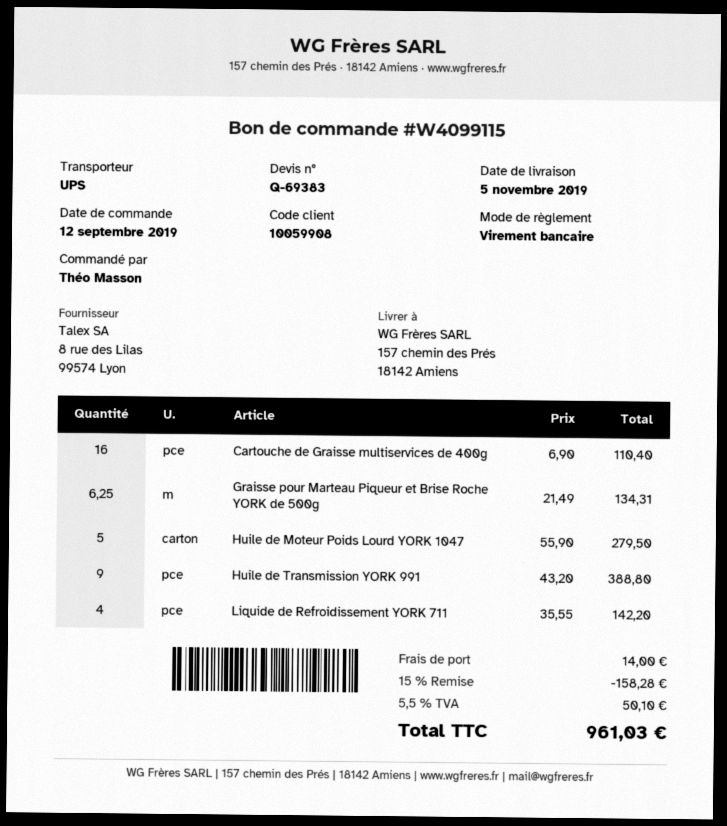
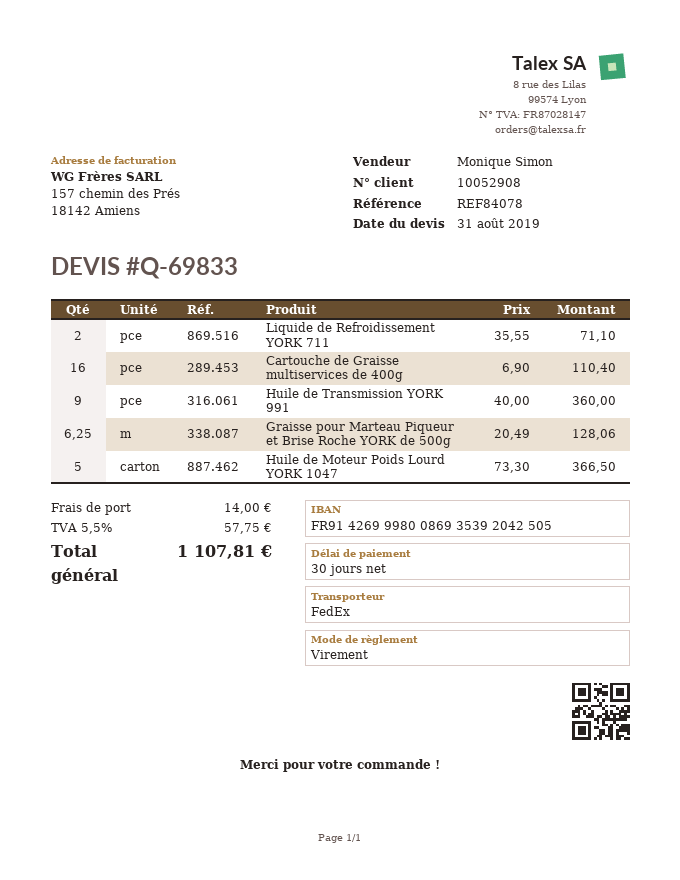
quote number: Q-69383 -> Q-69833
customer number: 10059908 -> 10052908
shipping method: UPS -> FedEx
Graisse pour Marteau Piqueur et Brise Roche YORK de 500g: 6.25 x 21.49 = 134.31 -> 6.25 x 20.49 = 128.06
Huile de Moteur Poids Lourd YORK 1047: 5 x 55.90 = 279.50 -> 5 x 73.30 = 366.50
Huile de Transmission YORK 991: 9 x 43.20 = 388.80 -> 9 x 40.00 = 360.00
Liquide de Refroidissement YORK 711: 4 x 35.55 = 142.20 -> 2 x 35.55 = 71.10
discount: 15% = 158.28 -> none
tax: 5.5% = 50.10 -> 5.5% = 57.75
total: 961.03 -> 1107.81

